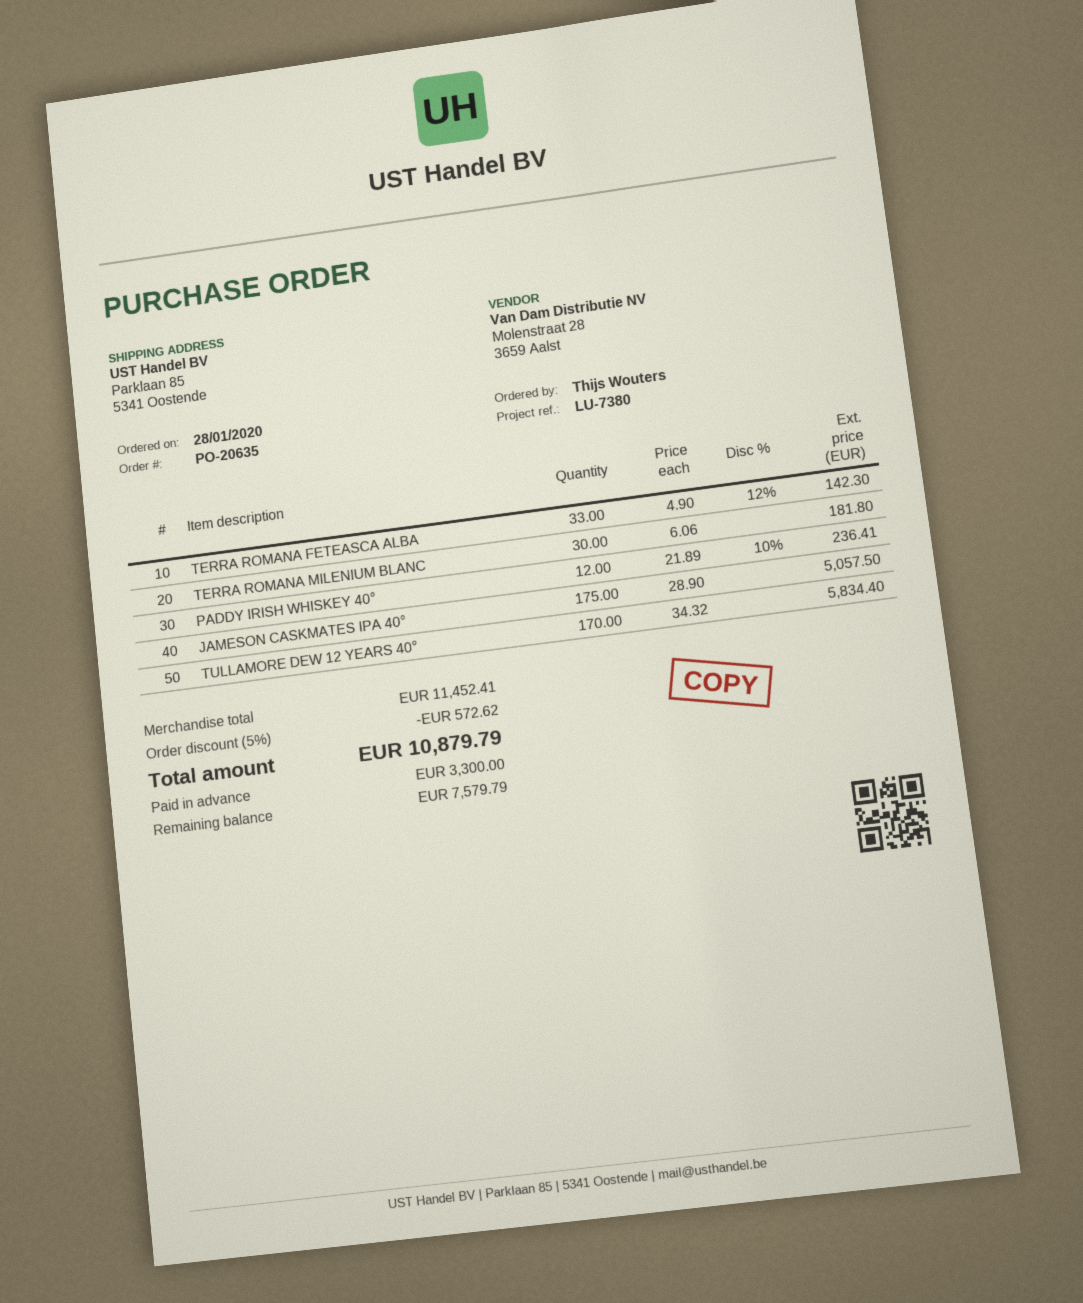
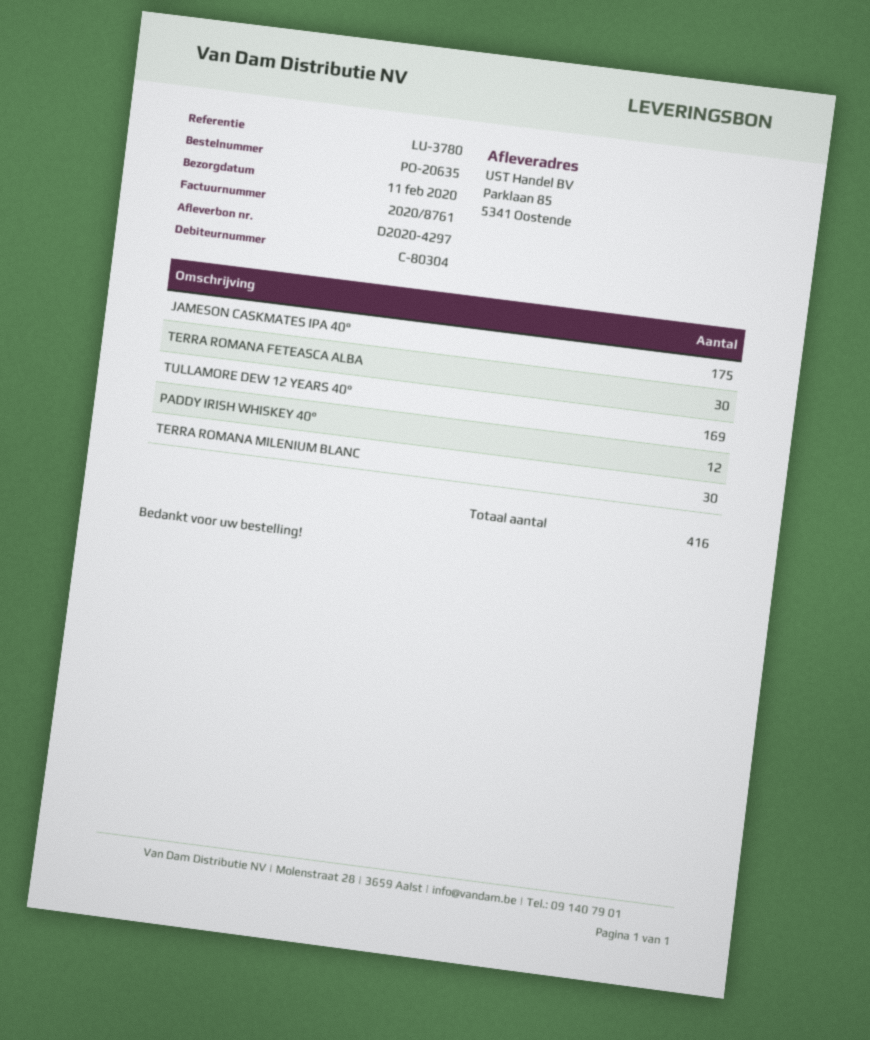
reference: LU-7380 -> LU-3780
TERRA ROMANA FETEASCA ALBA: 33 -> 30
TULLAMORE DEW 12 YEARS 40°: 170 -> 169

